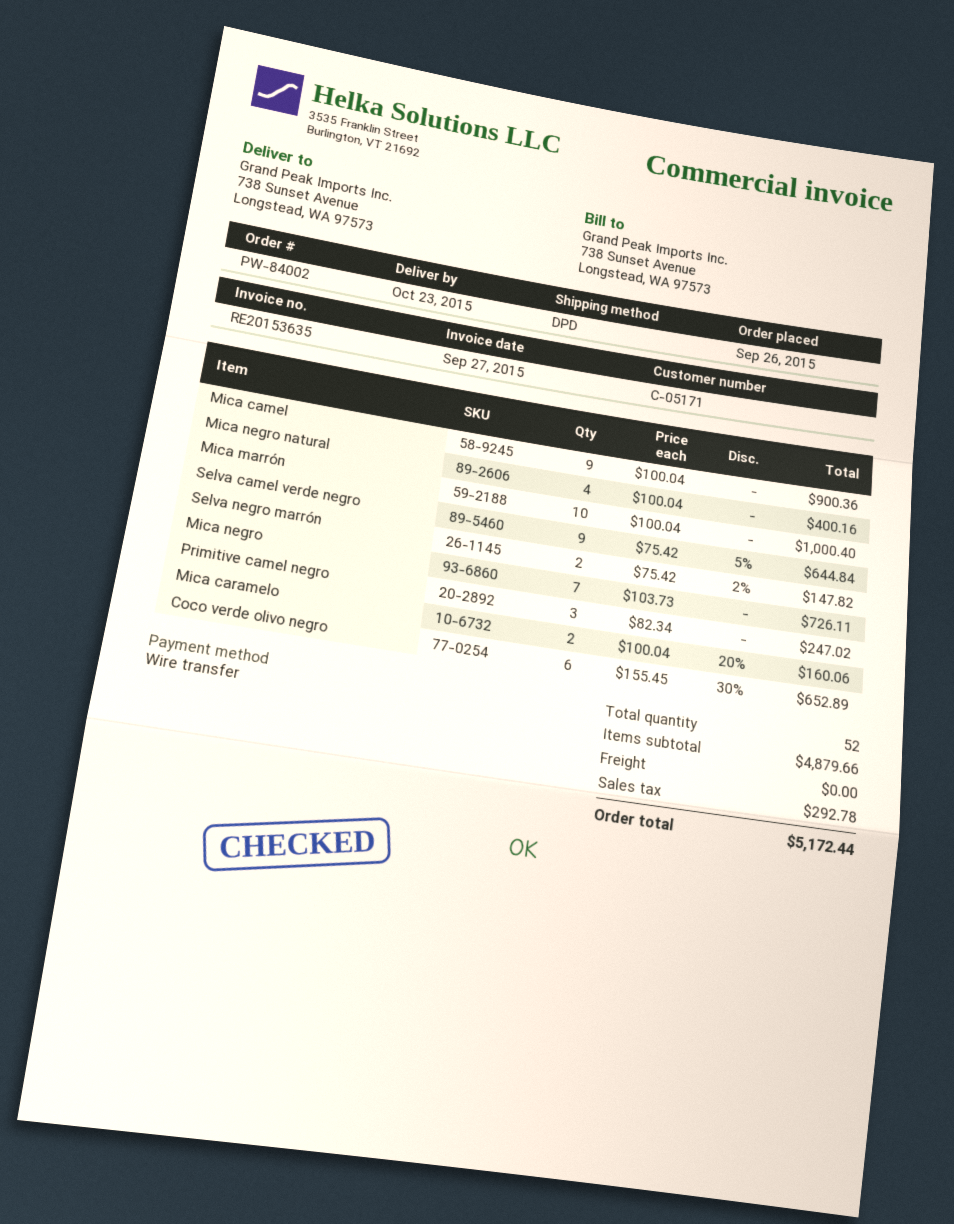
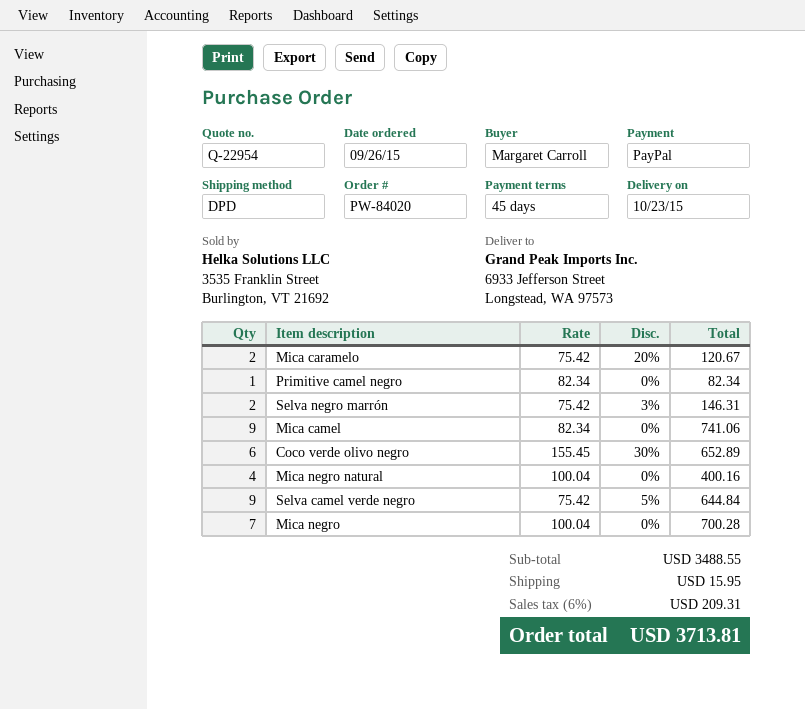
order number: PW-84002 -> PW-84020
payment method: bank transfer -> PayPal
ship to: 738 Sunset Avenue, Longstead, WA 97573 -> 6933 Jefferson Street, Longstead, WA 97573
Mica camel: 9 x 100.04 = 900.36 -> 9 x 82.34 = 741.06
Mica marrón: 10 x 100.04 = 1000.40 -> none
Selva negro marrón: 2 x 75.42 - 2% = 147.82 -> 2 x 75.42 - 3% = 146.31
Mica negro: 7 x 103.73 = 726.11 -> 7 x 100.04 = 700.28
Primitive camel negro: 3 x 82.34 = 247.02 -> 1 x 82.34 = 82.34
Mica caramelo: 2 x 100.04 - 20% = 160.06 -> 2 x 75.42 - 20% = 120.67
subtotal: 4879.66 -> 3488.55
shipping: 0.00 -> 15.95
tax: 292.78 -> 209.31
total: 5172.44 -> 3713.81

